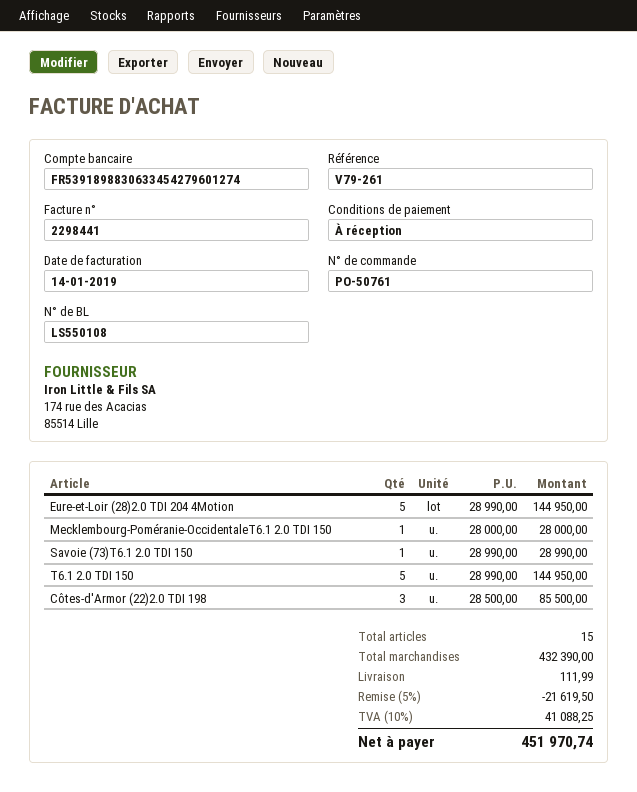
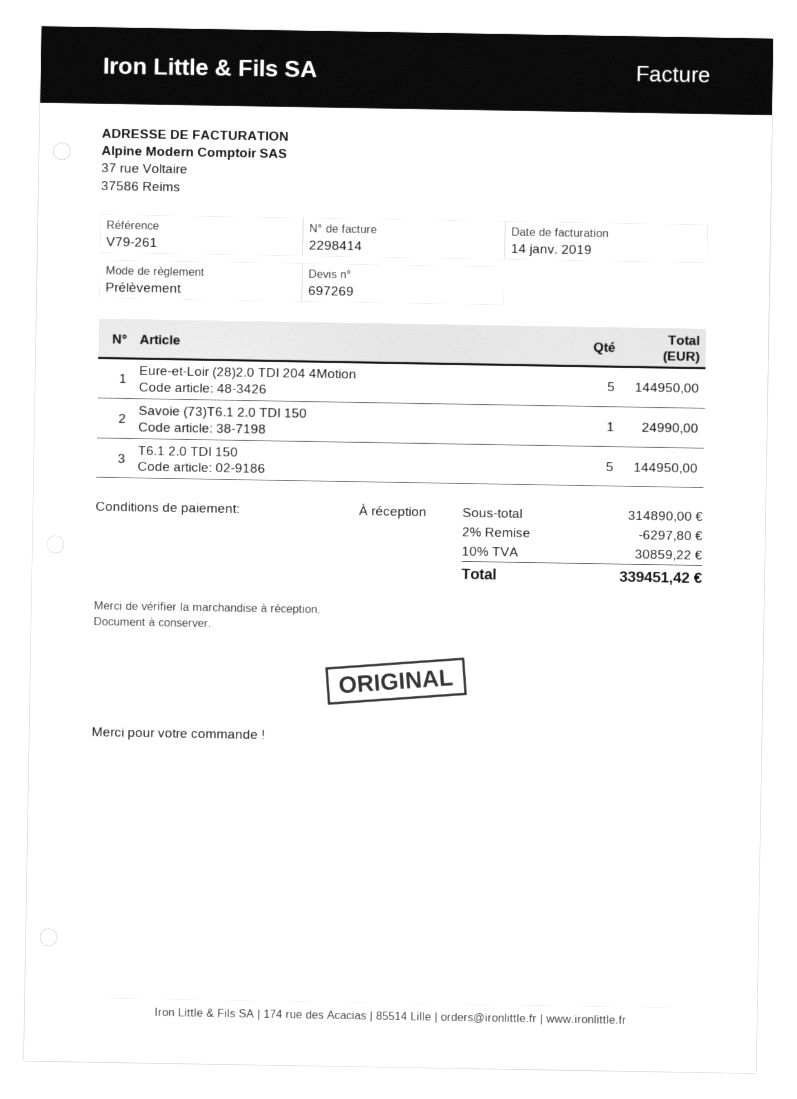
invoice number: 2298441 -> 2298414
Mecklembourg-Poméranie-OccidentaleT6.1 2.0 TDI 150: 1 for 28000.00 -> none
Savoie (73)T6.1 2.0 TDI 150: 1 for 28990.00 -> 1 for 24990.00
Côtes-d'Armor (22)2.0 TDI 198: 3 for 85500.00 -> none
subtotal: 432390.00 -> 314890.00
discount: 5% = 21619.50 -> 2% = 6297.80
shipping: 111.99 -> none
tax: 10% = 41088.25 -> 10% = 30859.22
total: 451970.74 -> 339451.42

